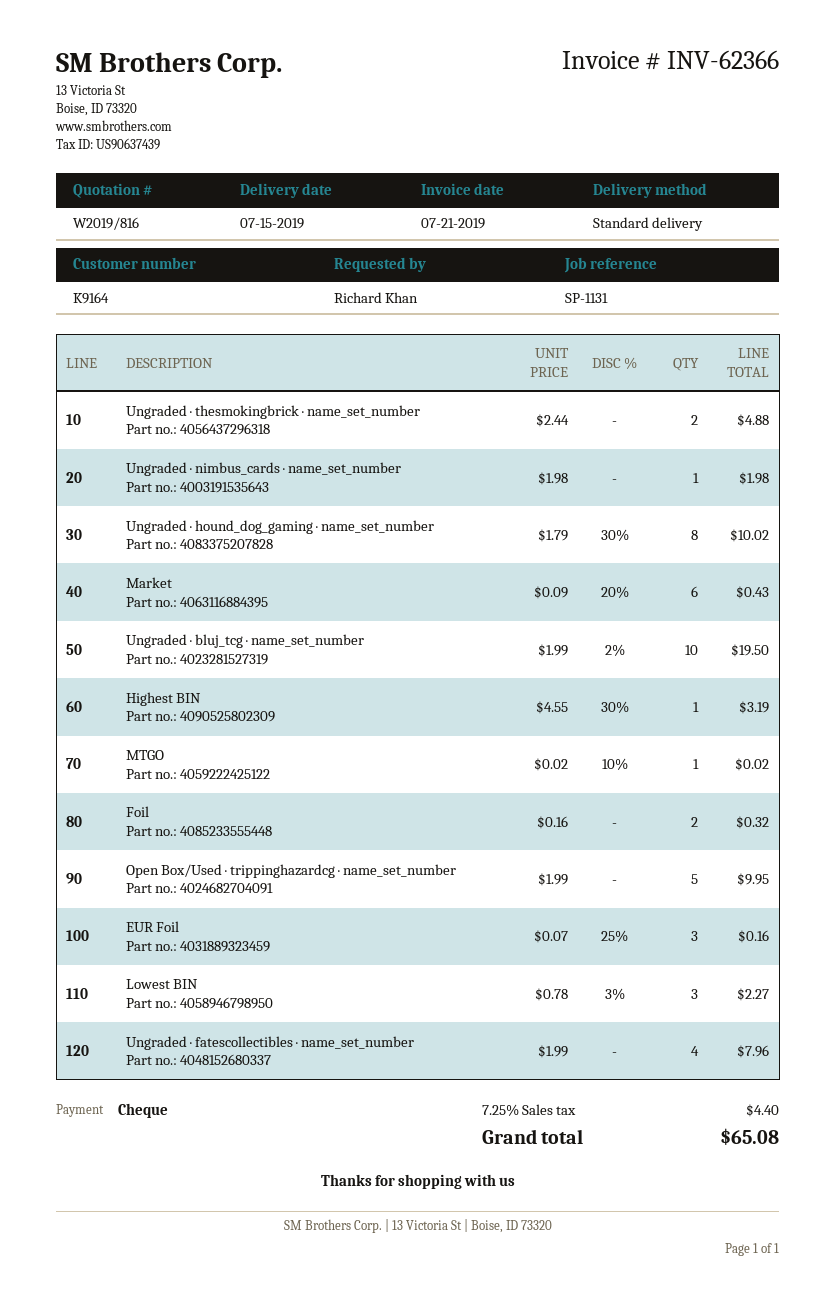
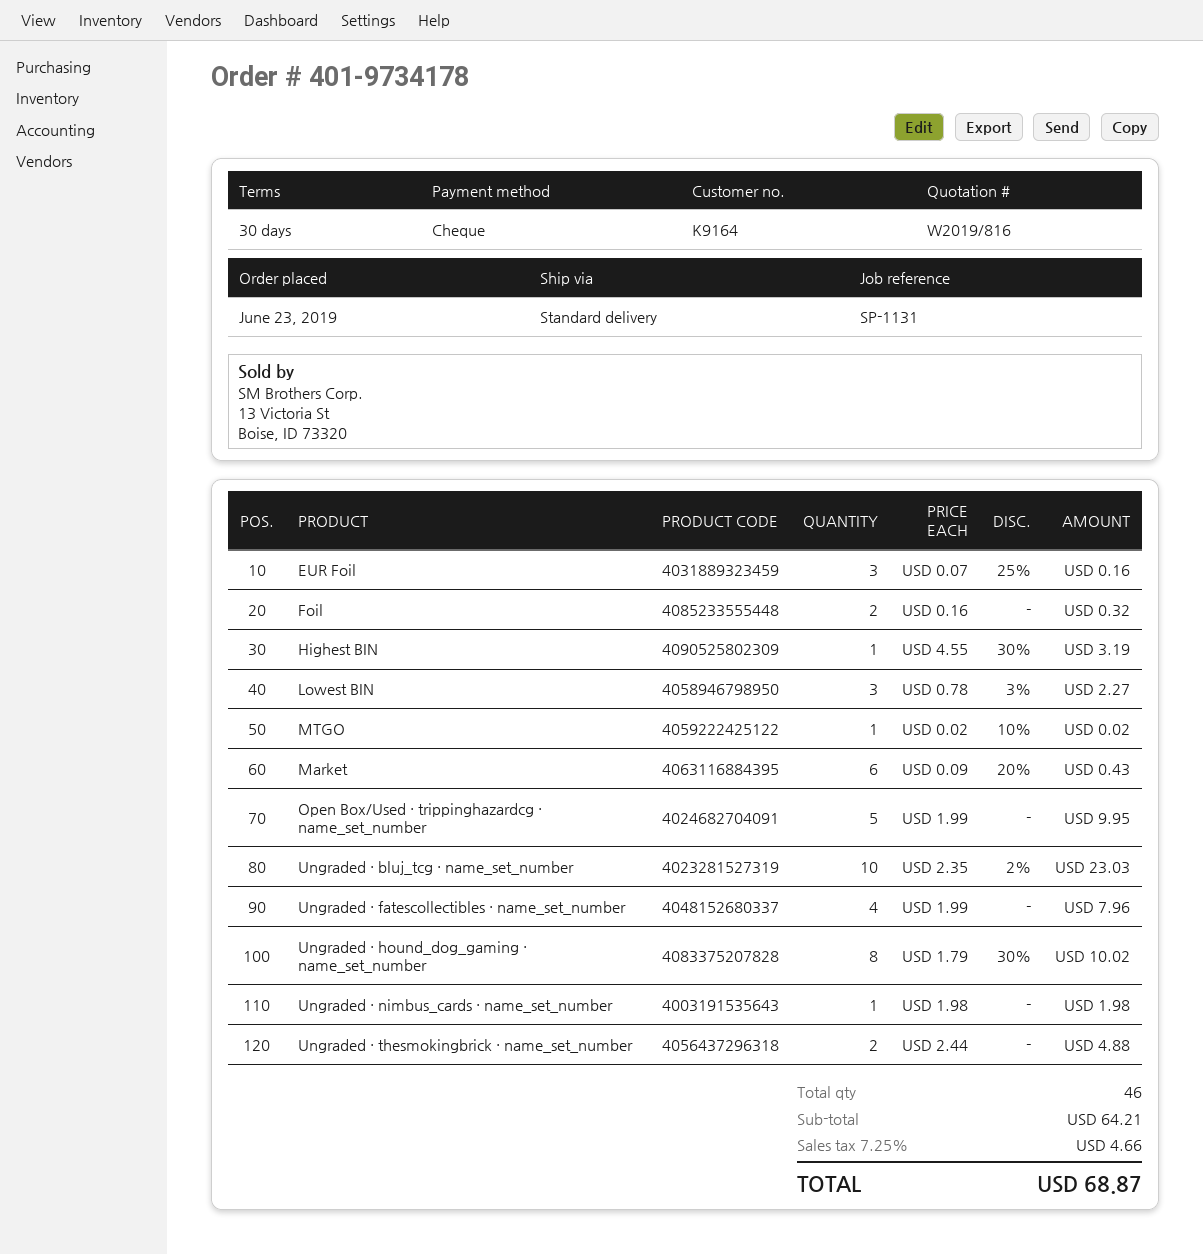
Ungraded · bluj_tcg · name_set_number: 10 x 1.99 - 2% = 19.50 -> 10 x 2.35 - 2% = 23.03
tax: 7.25% = 4.40 -> 7.25% = 4.66
total: 65.08 -> 68.87

